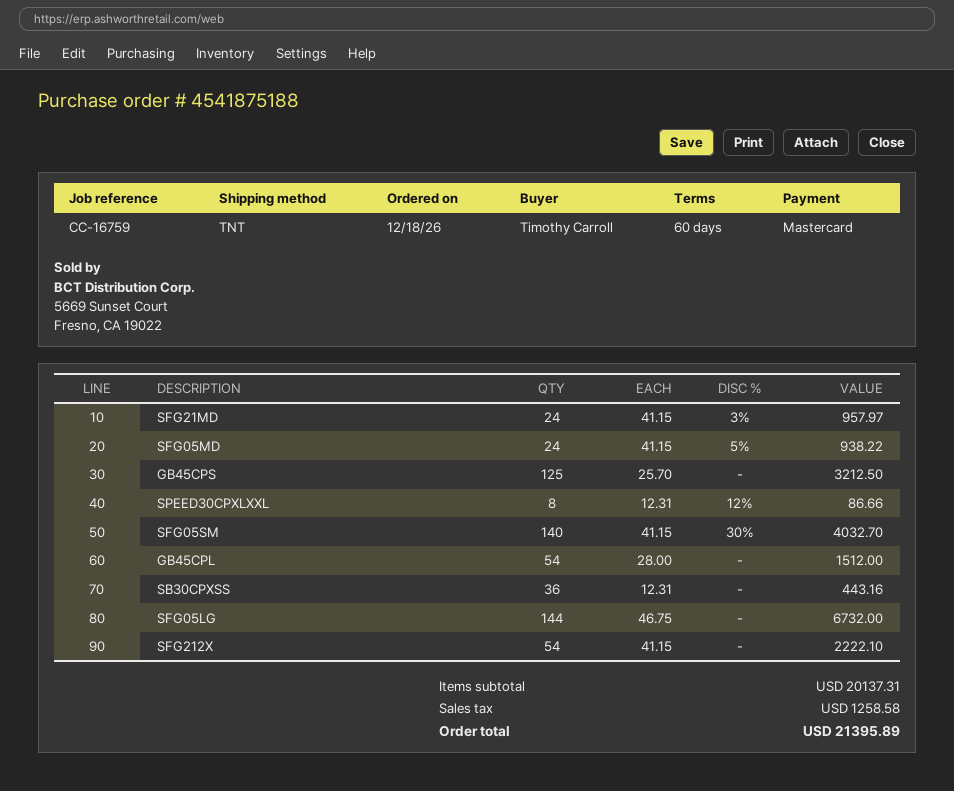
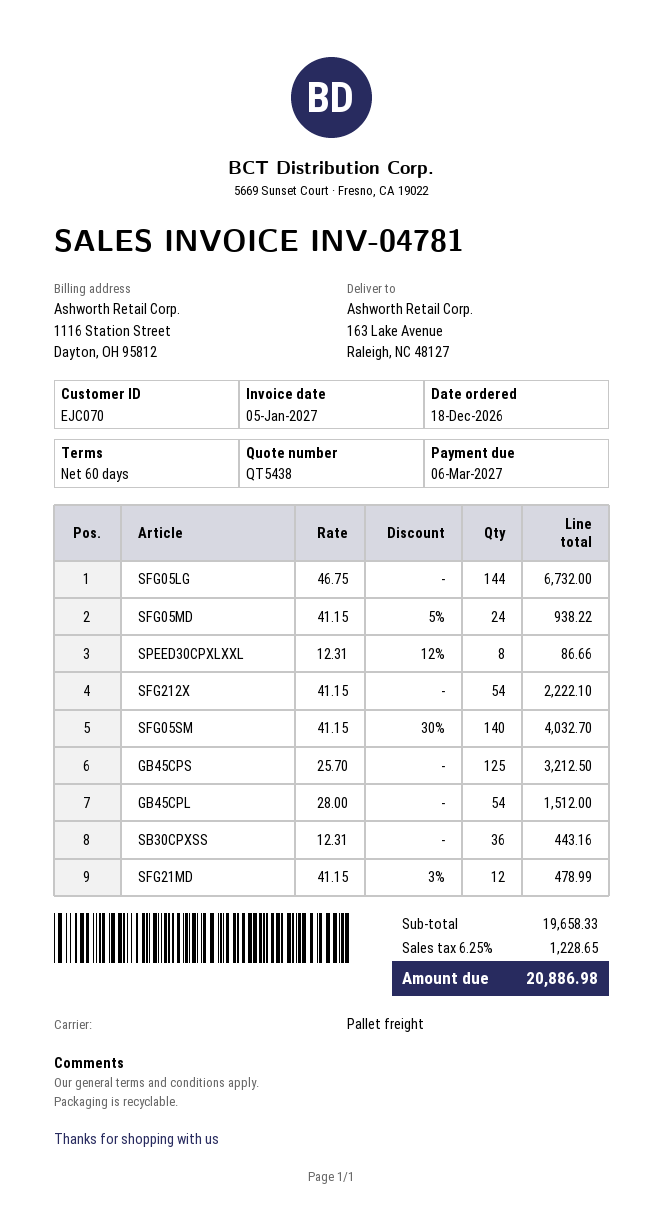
shipping method: TNT -> pallet freight
SFG21MD: 24 x 41.15 - 3% = 957.97 -> 12 x 41.15 - 3% = 478.99
subtotal: 20137.31 -> 19658.33
tax: 1258.58 -> 1228.65
total: 21395.89 -> 20886.98

